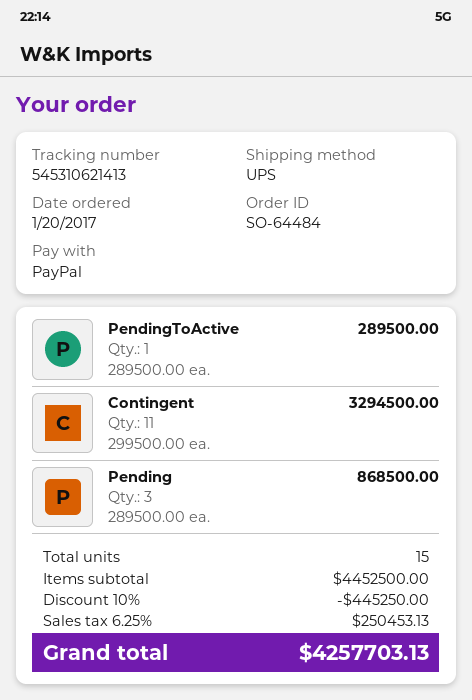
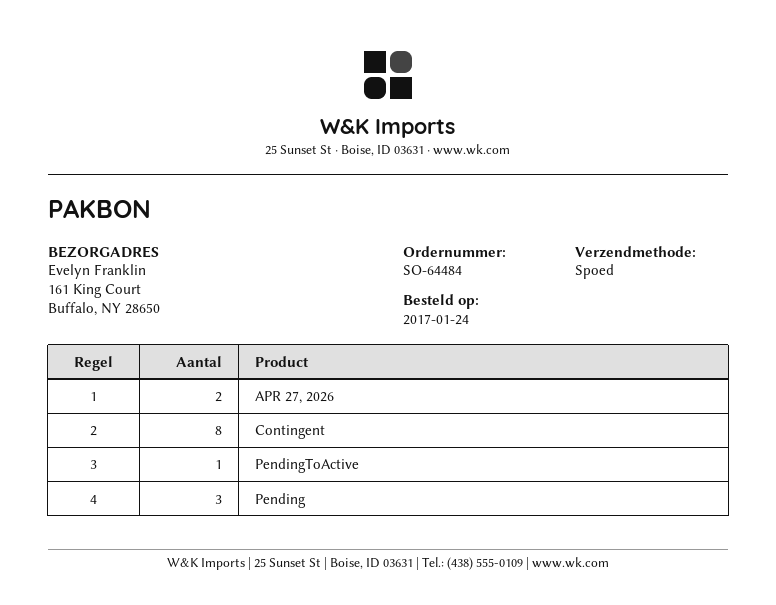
order date: 2017-01-20 -> 2017-01-24
shipping method: UPS -> express
Contingent: 11 -> 8
APR 27, 2026: none -> 2

